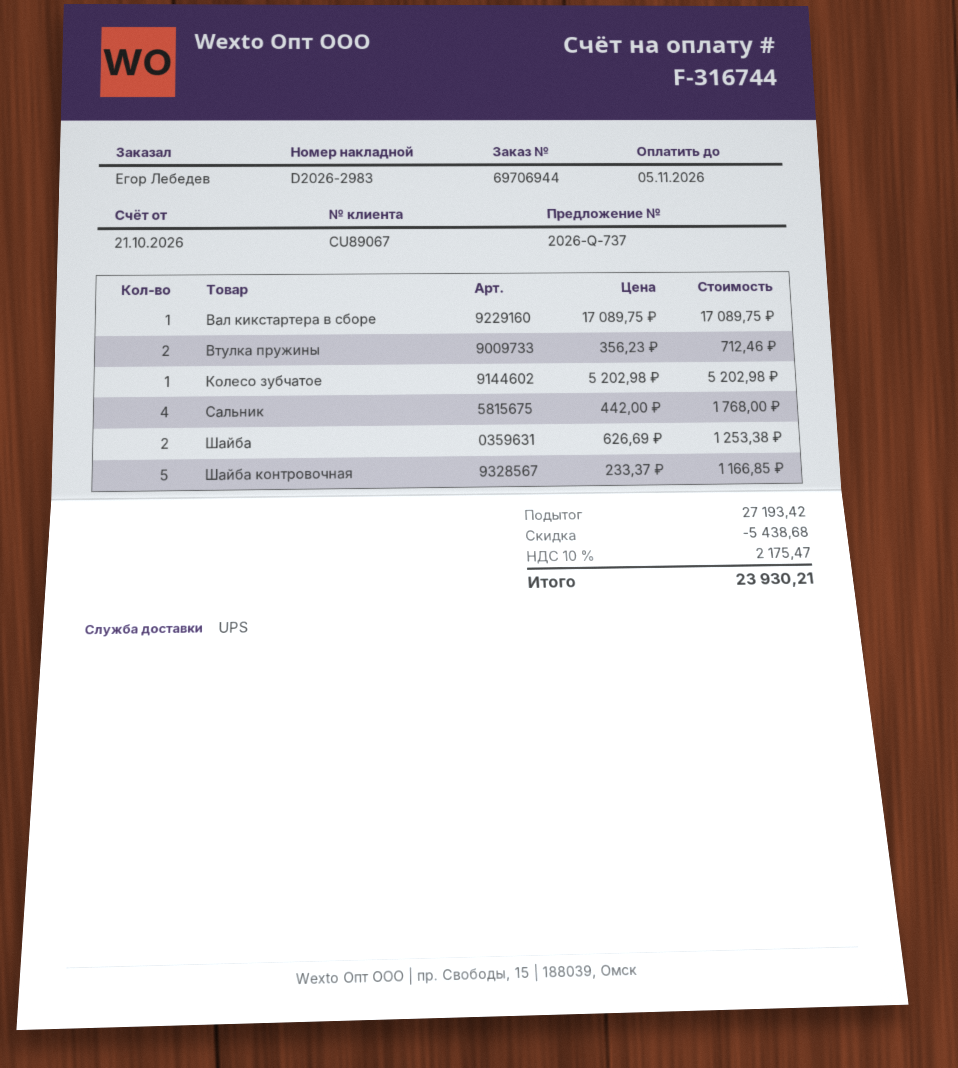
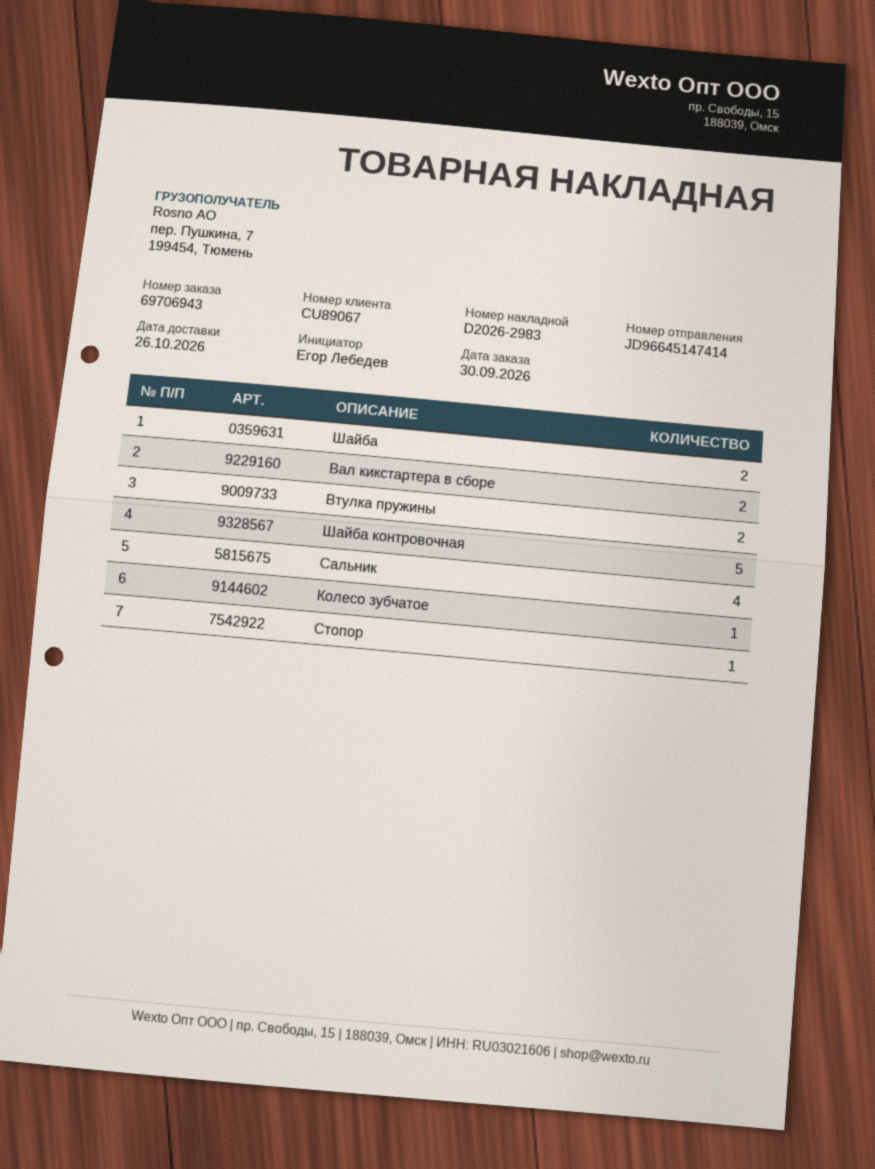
order number: 69706944 -> 69706943
Вал кикстартера в сборе: 1 -> 2
Стопор: none -> 1

